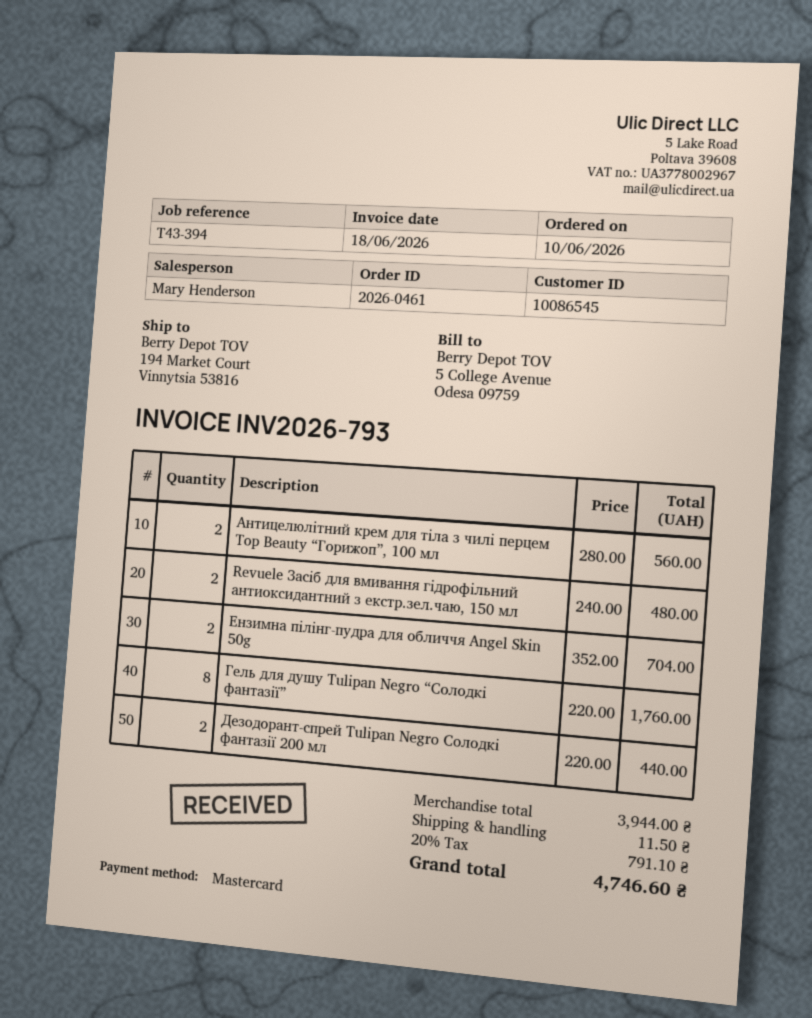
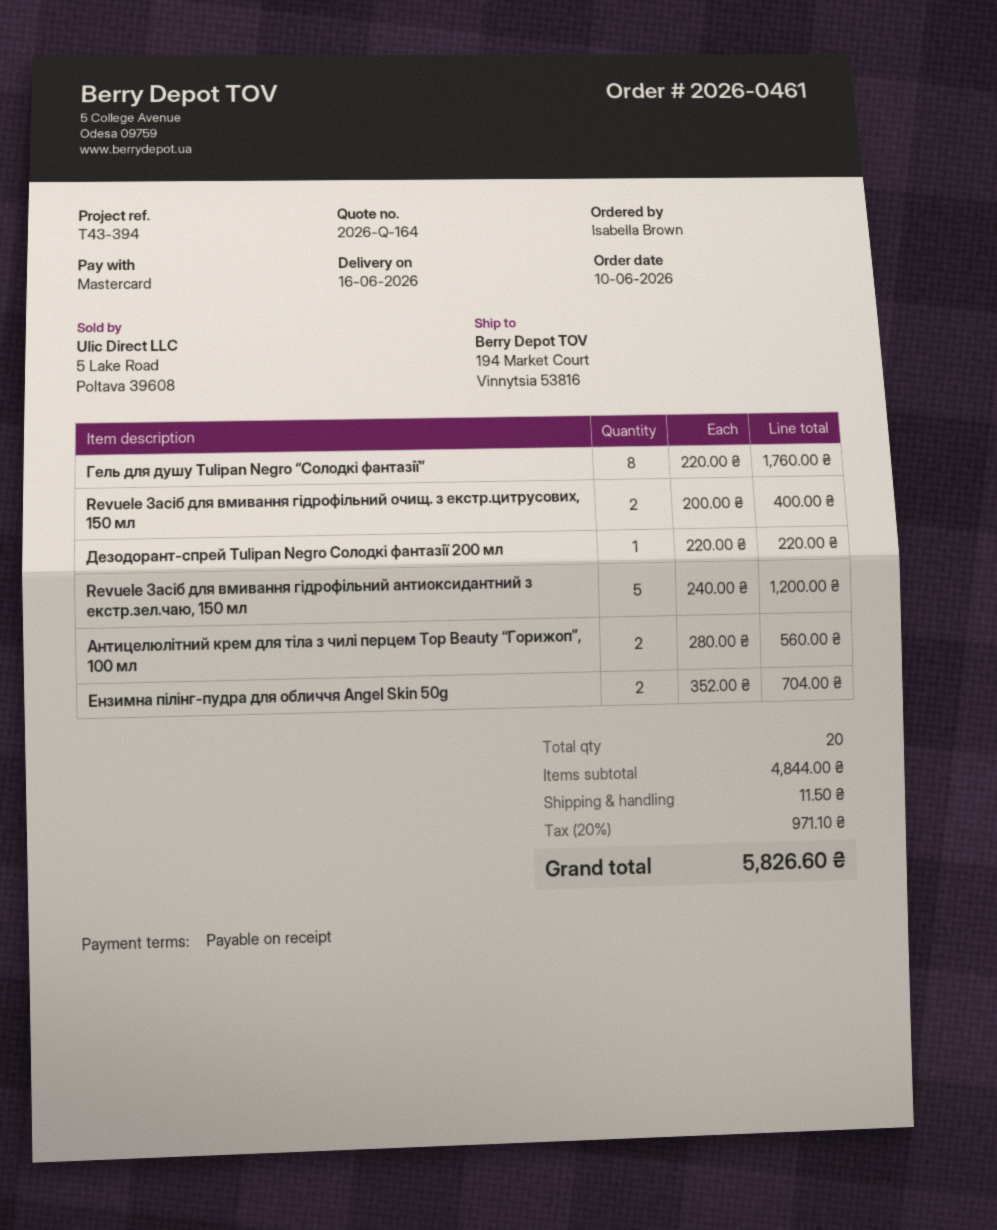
Revuele Засіб для вмивання гідрофільний антиоксидантний з екстр.зел.чаю, 150 мл: 2 x 240.00 = 480.00 -> 5 x 240.00 = 1200.00
Дезодорант-спрей Tulipan Negro Солодкі фантазії 200 мл: 2 x 220.00 = 440.00 -> 1 x 220.00 = 220.00
Revuele Засіб для вмивання гідрофільний очищ. з екстр.цитрусових, 150 мл: none -> 2 x 200.00 = 400.00
subtotal: 3944.00 -> 4844.00
tax: 20% = 791.10 -> 20% = 971.10
total: 4746.60 -> 5826.60

